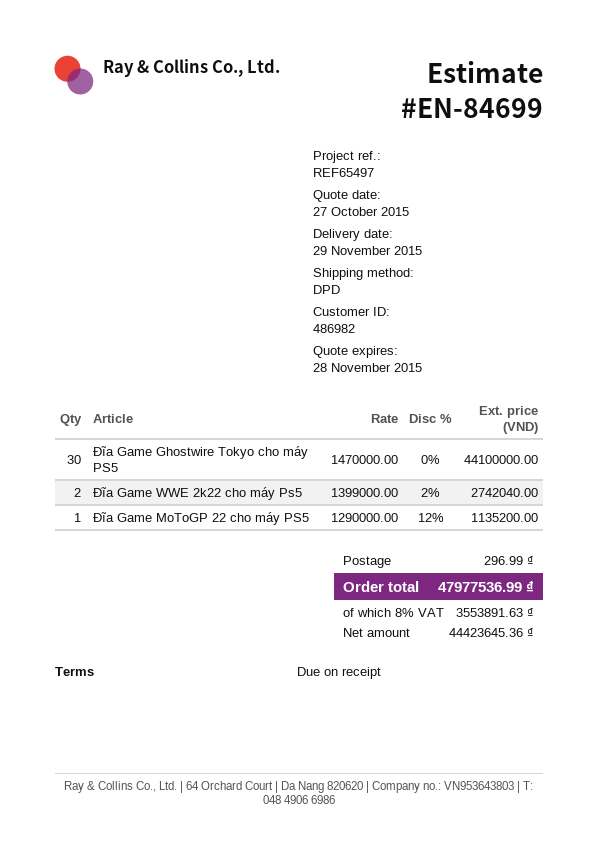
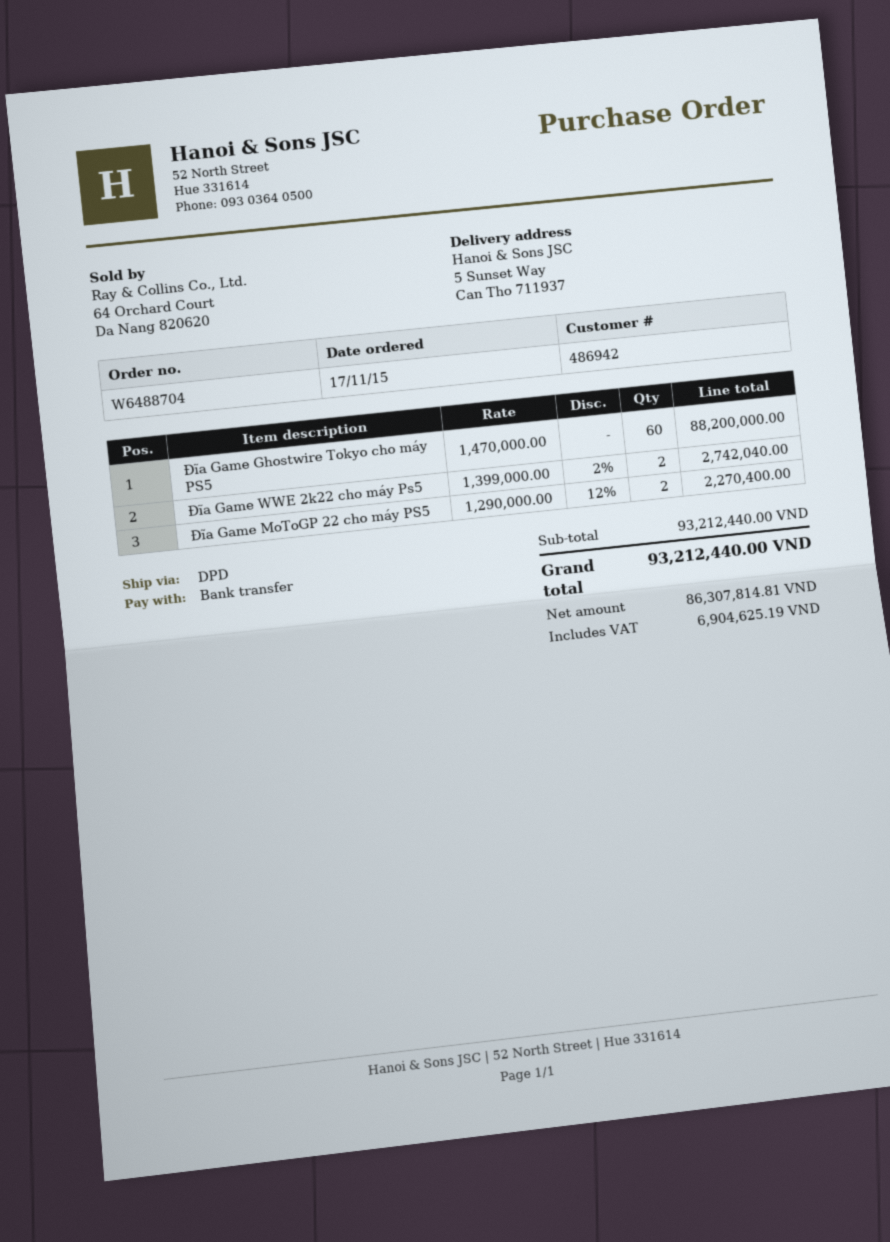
customer number: 486982 -> 486942
Đĩa Game Ghostwire Tokyo cho máy PS5: 30 x 1470000.00 = 44100000.00 -> 60 x 1470000.00 = 88200000.00
Đĩa Game MoToGP 22 cho máy PS5: 1 x 1290000.00 - 12% = 1135200.00 -> 2 x 1290000.00 - 12% = 2270400.00
shipping: 296.99 -> none
net: 44423645.36 -> 86307814.81
tax: 3553891.63 -> 6904625.19
total: 47977536.99 -> 93212440.00

